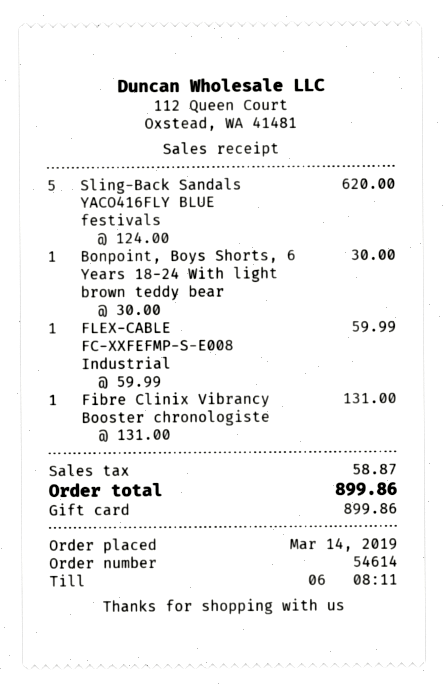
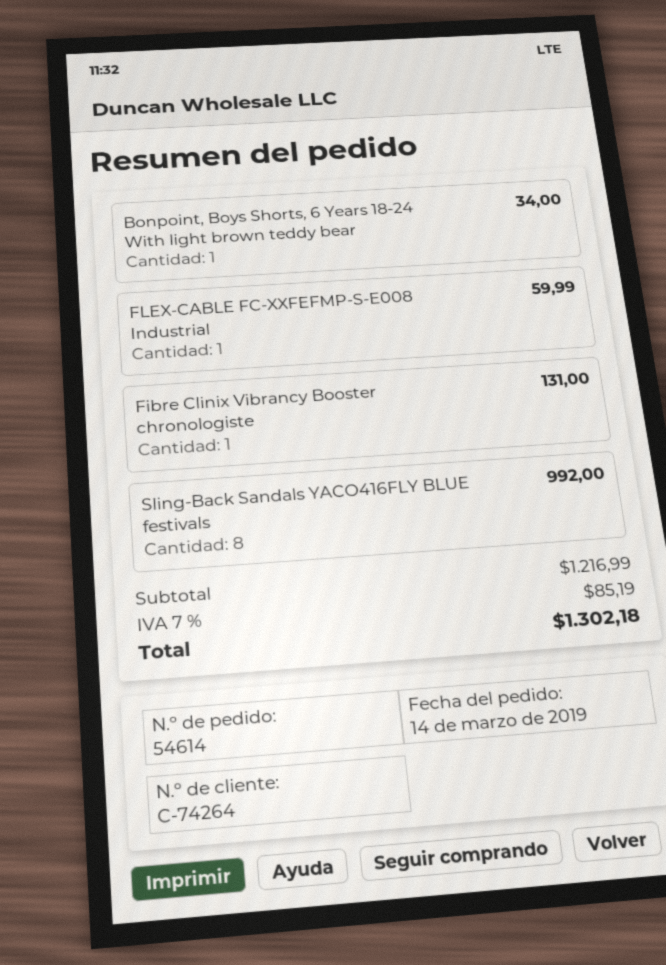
Sling-Back Sandals YACO416FLY BLUE festivals: 5 for 620.00 -> 8 for 992.00
Bonpoint, Boys Shorts, 6 Years 18-24 With light brown teddy bear: 1 for 30.00 -> 1 for 34.00
tax: 58.87 -> 85.19
total: 899.86 -> 1302.18

